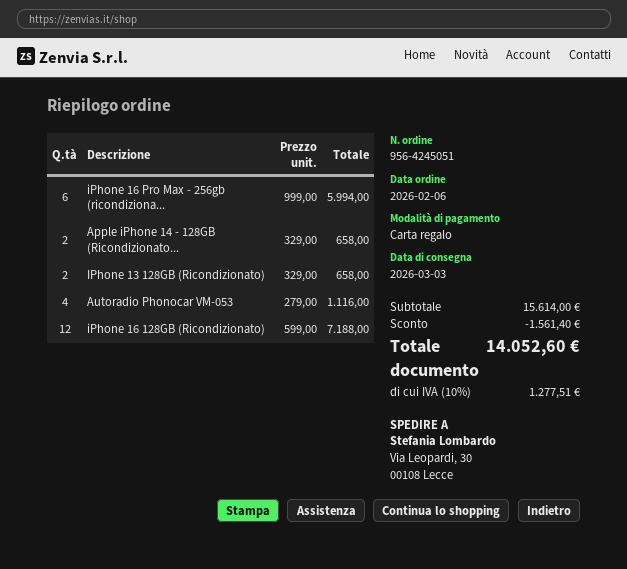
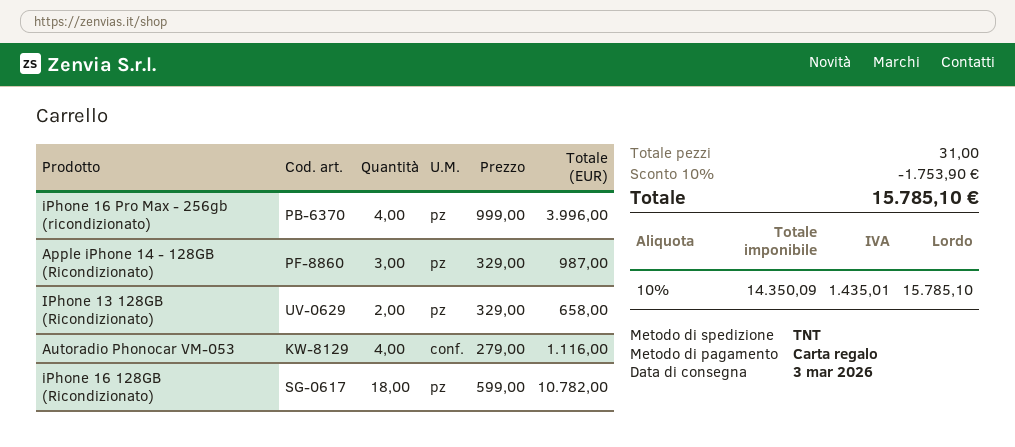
iPhone 16 Pro Max - 256gb (ricondiziona...: 6 x 999.00 = 5994.00 -> 4 x 999.00 = 3996.00
Apple iPhone 14 - 128GB (Ricondizionato...: 2 x 329.00 = 658.00 -> 3 x 329.00 = 987.00
iPhone 16 128GB (Ricondizionato): 12 x 599.00 = 7188.00 -> 18 x 599.00 = 10782.00
discount: 1561.40 -> 1753.90
tax: 10% = 1277.51 -> 10% = 1435.01
total: 14052.60 -> 15785.10

